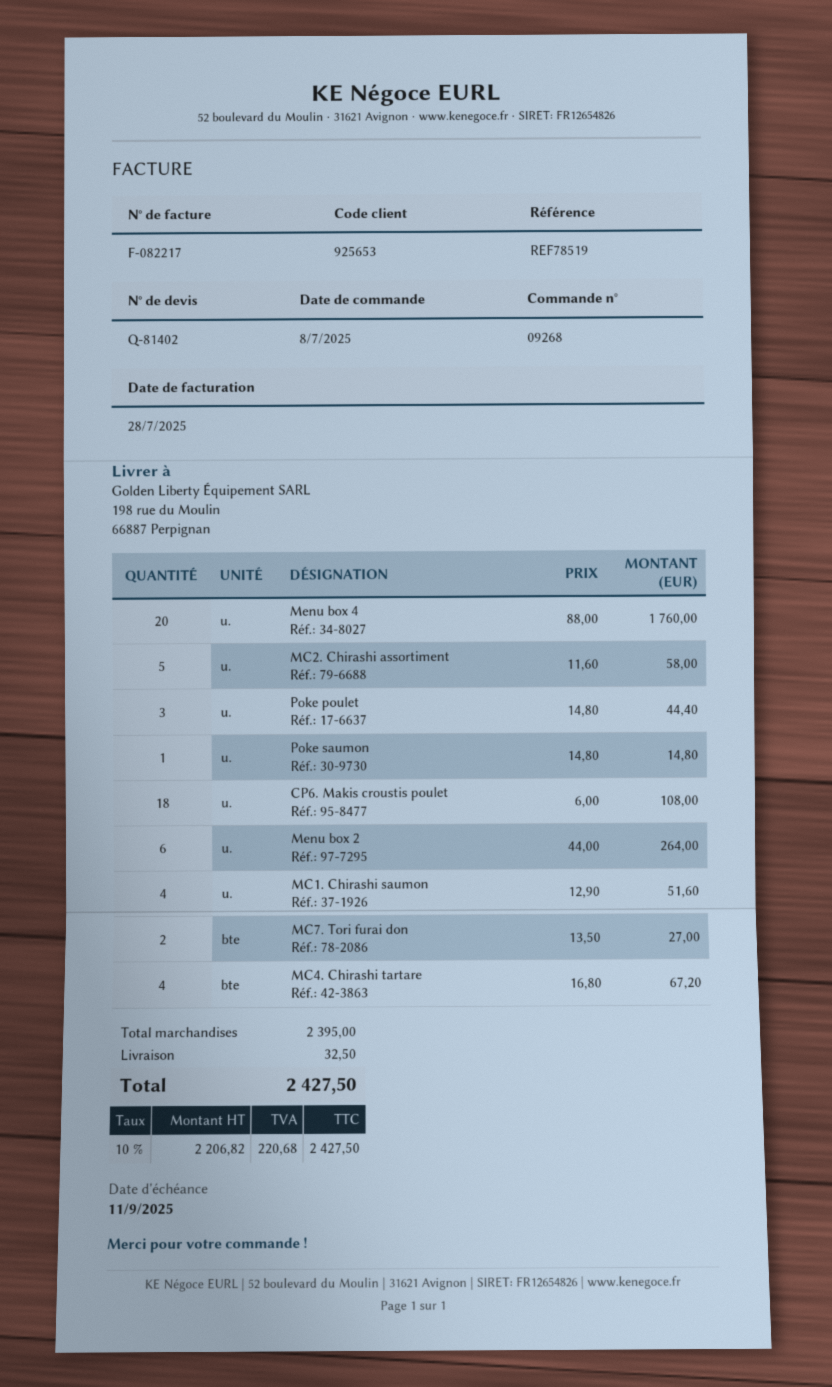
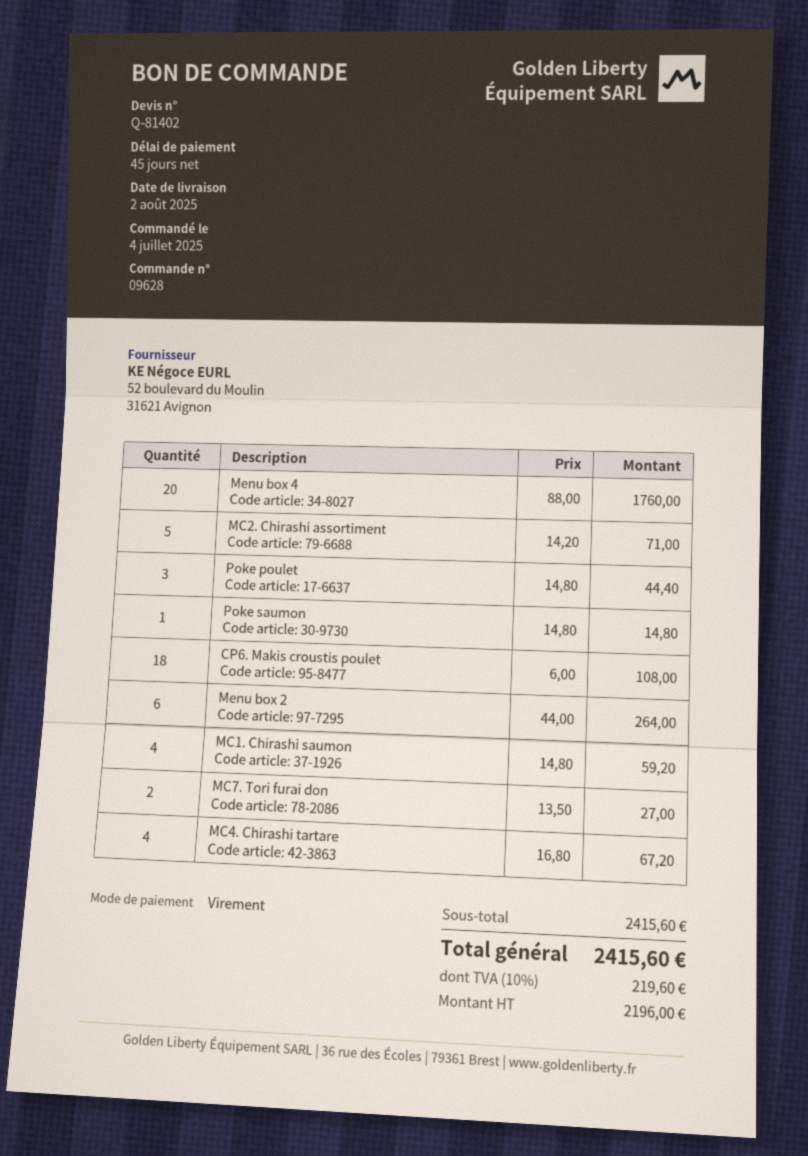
order number: 09268 -> 09628
order date: 2025-07-08 -> 2025-07-04
MC2. Chirashi assortiment: 5 x 11.60 = 58.00 -> 5 x 14.20 = 71.00
MC1. Chirashi saumon: 4 x 12.90 = 51.60 -> 4 x 14.80 = 59.20
subtotal: 2395.00 -> 2415.60
shipping: 32.50 -> none
net: 2206.82 -> 2196.00
tax: 10% = 220.68 -> 10% = 219.60
total: 2427.50 -> 2415.60

